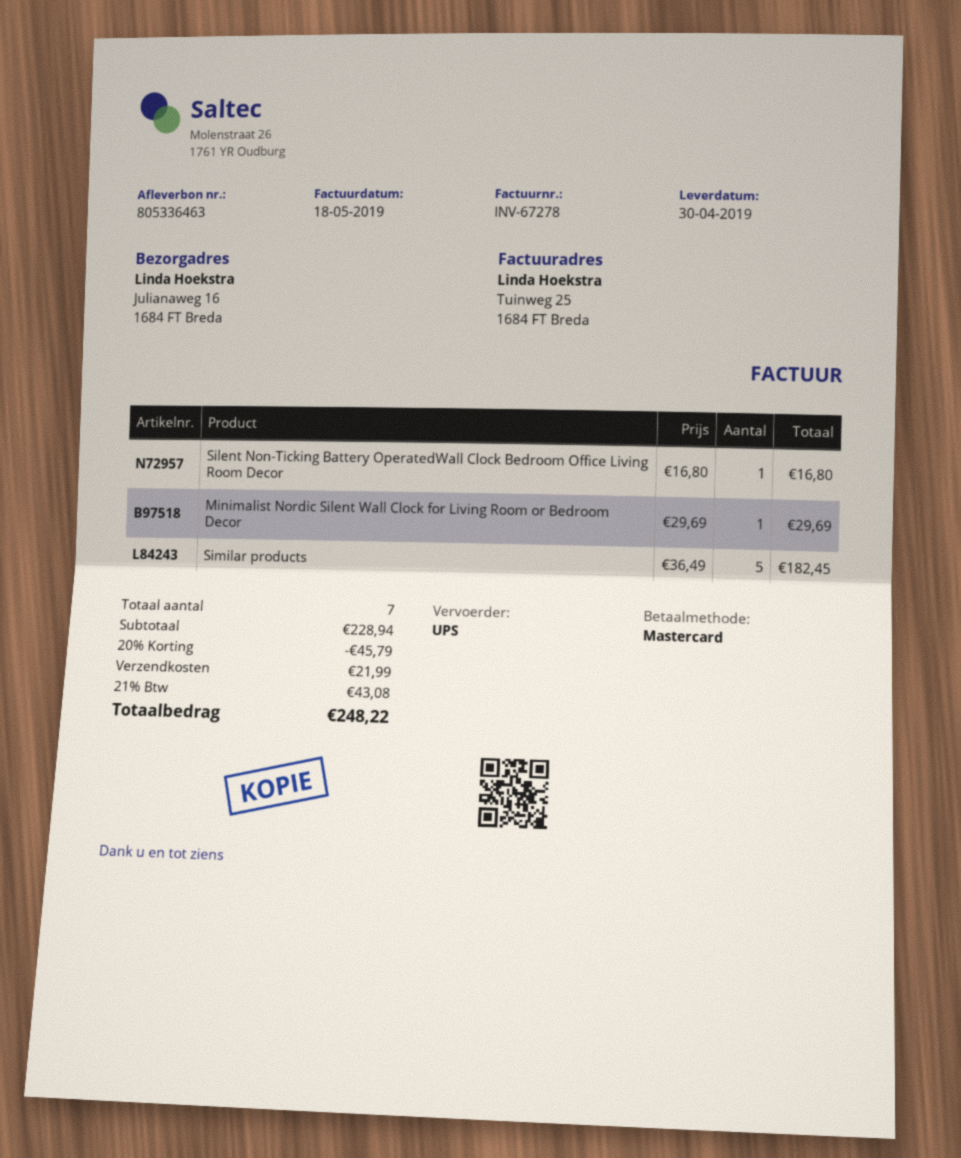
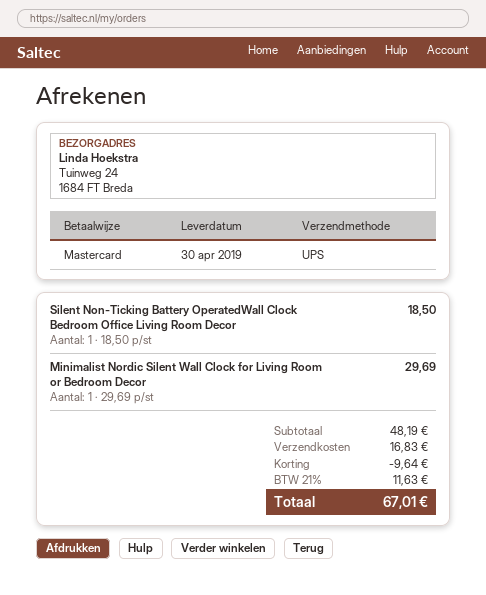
ship to: Julianaweg 16, 1684 FT Breda -> Tuinweg 24, 1684 FT Breda
Silent Non-Ticking Battery OperatedWall Clock Bedroom Office Living Room Decor: 1 x 16.80 = 16.80 -> 1 x 18.50 = 18.50
Similar products: 5 x 36.49 = 182.45 -> none
subtotal: 228.94 -> 48.19
discount: 45.79 -> 9.64
shipping: 21.99 -> 16.83
tax: 21% = 43.08 -> 21% = 11.63
total: 248.22 -> 67.01

